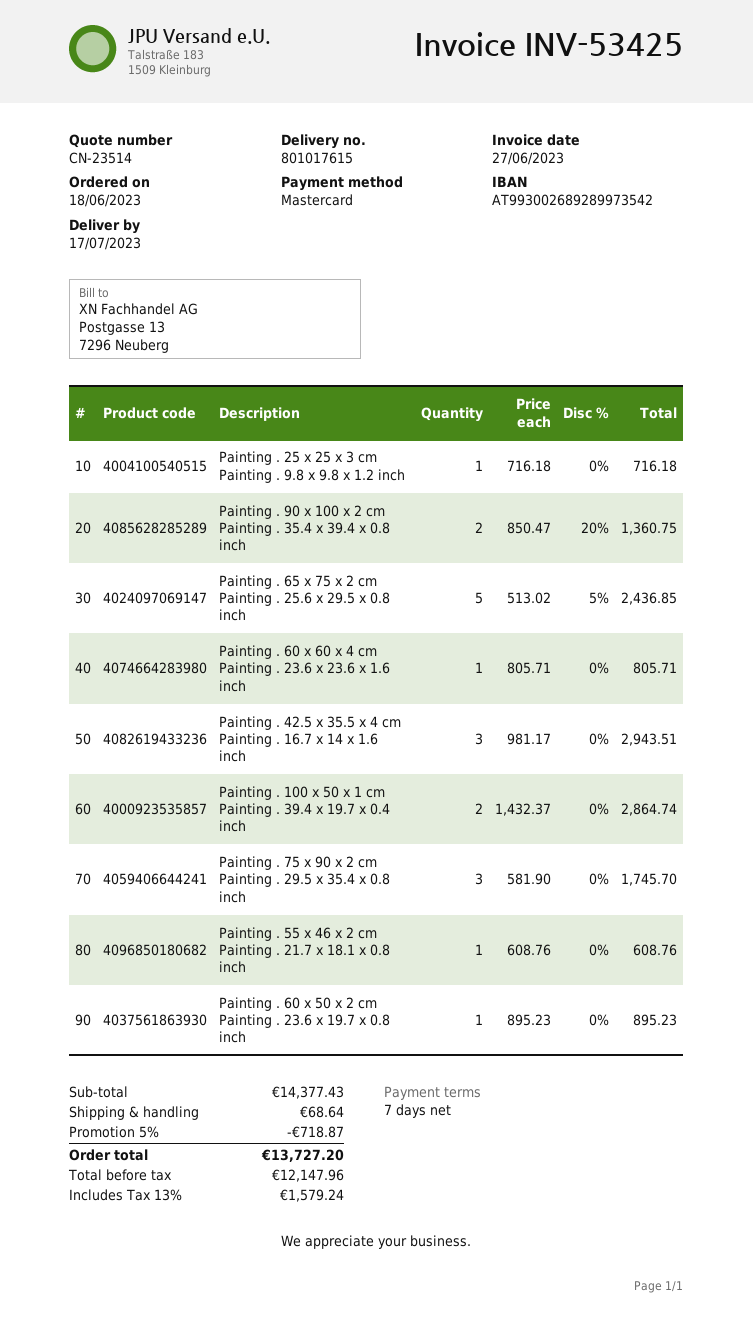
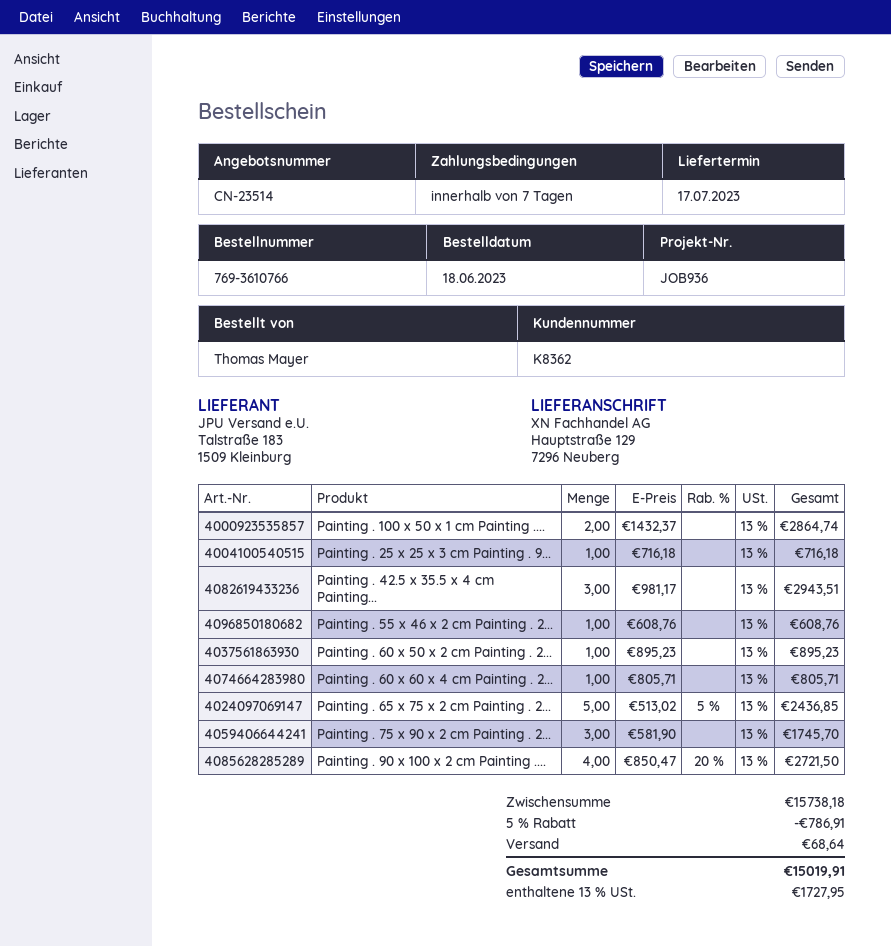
Painting . 90 x 100 x 2 cm Painting . 35.4 x 39.4 x 0.8 inch: 2 x 850.47 - 20% = 1360.75 -> 4 x 850.47 - 20% = 2721.50
subtotal: 14377.43 -> 15738.18
discount: 5% = 718.87 -> 5% = 786.91
tax: 13% = 1579.24 -> 13% = 1727.95
total: 13727.20 -> 15019.91

